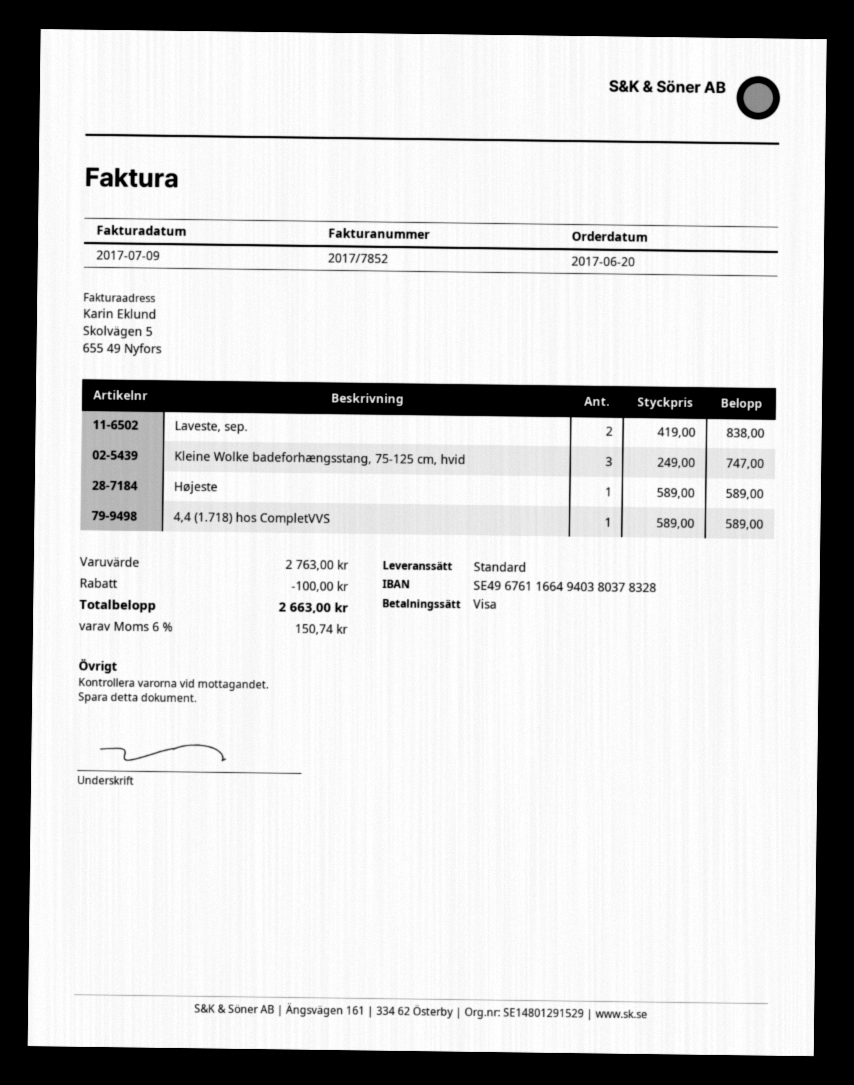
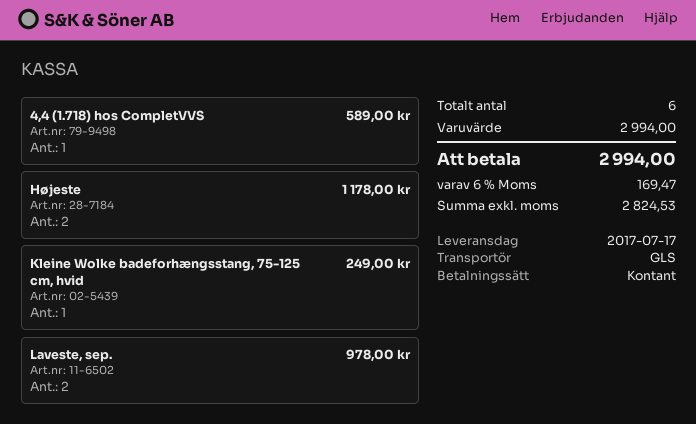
payment method: Visa -> cash
shipping method: standard -> GLS
Laveste, sep.: 2 for 838.00 -> 2 for 978.00
Kleine Wolke badeforhængsstang, 75-125 cm, hvid: 3 for 747.00 -> 1 for 249.00
Højeste: 1 for 589.00 -> 2 for 1178.00
subtotal: 2763.00 -> 2994.00
discount: 100.00 -> none
tax: 6% = 150.74 -> 6% = 169.47
total: 2663.00 -> 2994.00

